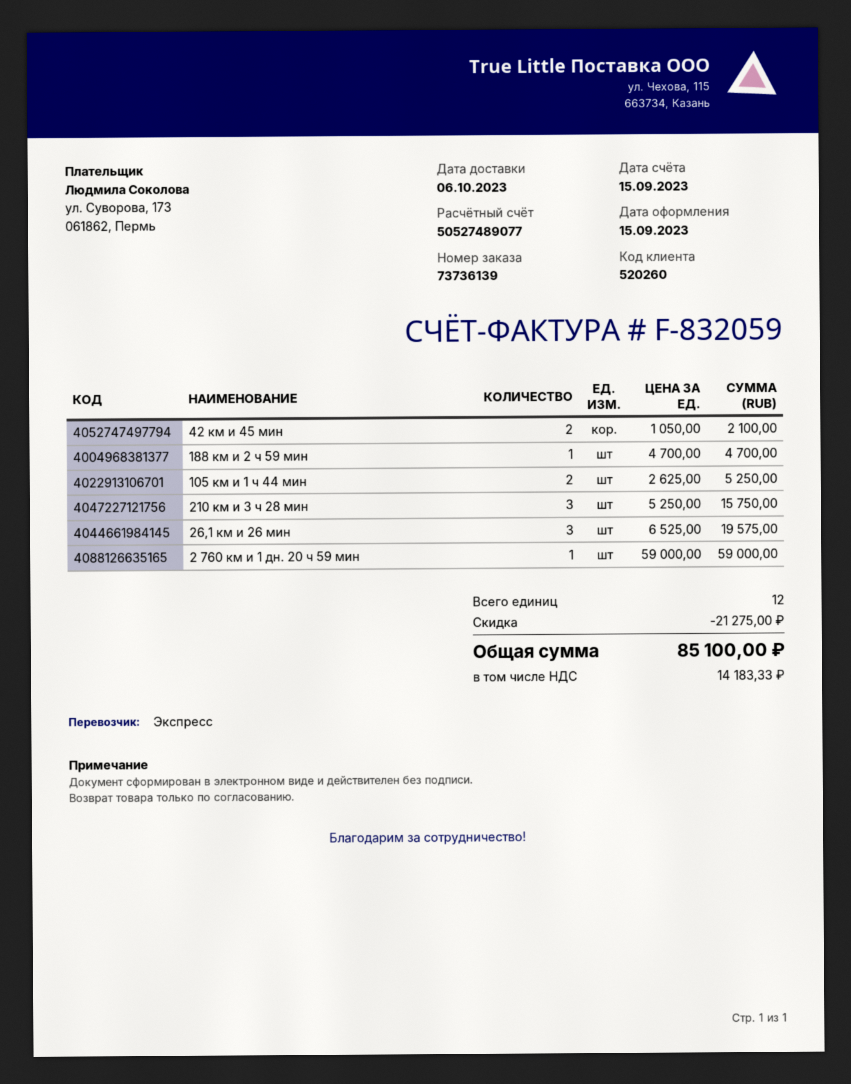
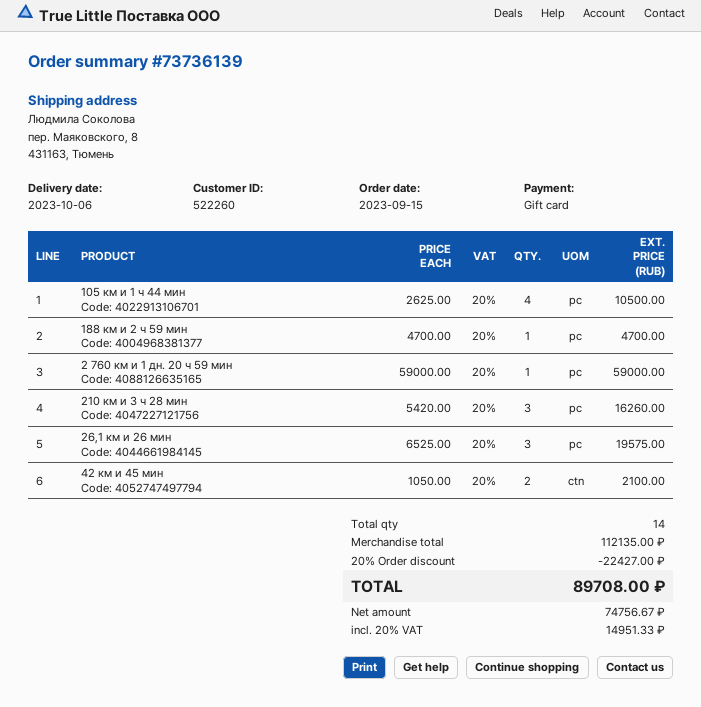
customer number: 520260 -> 522260
105 км и 1 ч 44 мин: 2 x 2625.00 = 5250.00 -> 4 x 2625.00 = 10500.00
210 км и 3 ч 28 мин: 3 x 5250.00 = 15750.00 -> 3 x 5420.00 = 16260.00
total quantity: 12 -> 14
discount: 21275.00 -> 22427.00
tax: 14183.33 -> 14951.33
total: 85100.00 -> 89708.00

